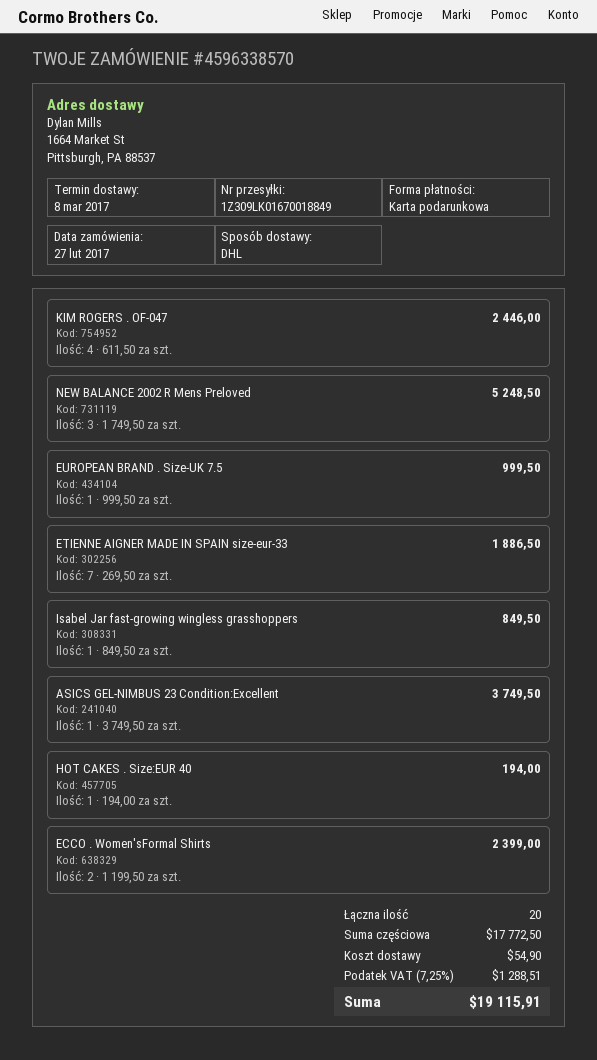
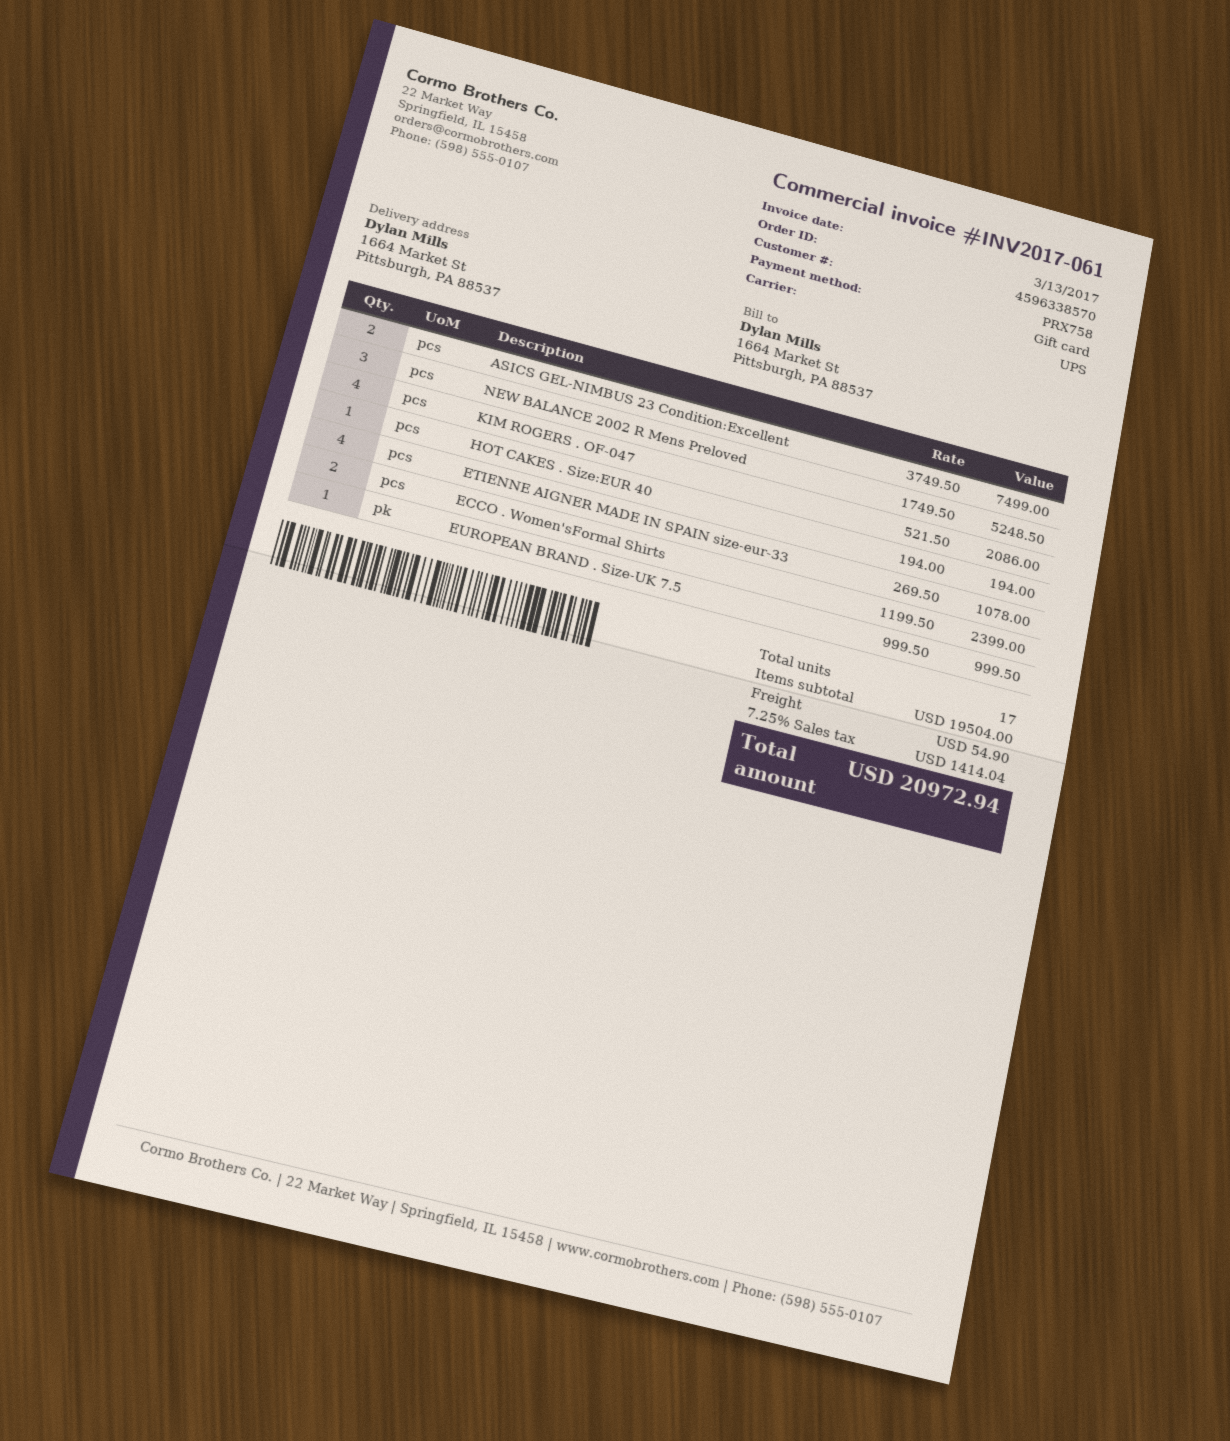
shipping method: DHL -> UPS
KIM ROGERS . OF-047: 4 x 611.50 = 2446.00 -> 4 x 521.50 = 2086.00
ETIENNE AIGNER MADE IN SPAIN size-eur-33: 7 x 269.50 = 1886.50 -> 4 x 269.50 = 1078.00
Isabel Jar fast-growing wingless grasshoppers: 1 x 849.50 = 849.50 -> none
ASICS GEL-NIMBUS 23 Condition:Excellent: 1 x 3749.50 = 3749.50 -> 2 x 3749.50 = 7499.00
total quantity: 20 -> 17
subtotal: 17772.50 -> 19504.00
tax: 7.25% = 1288.51 -> 7.25% = 1414.04
total: 19115.91 -> 20972.94

